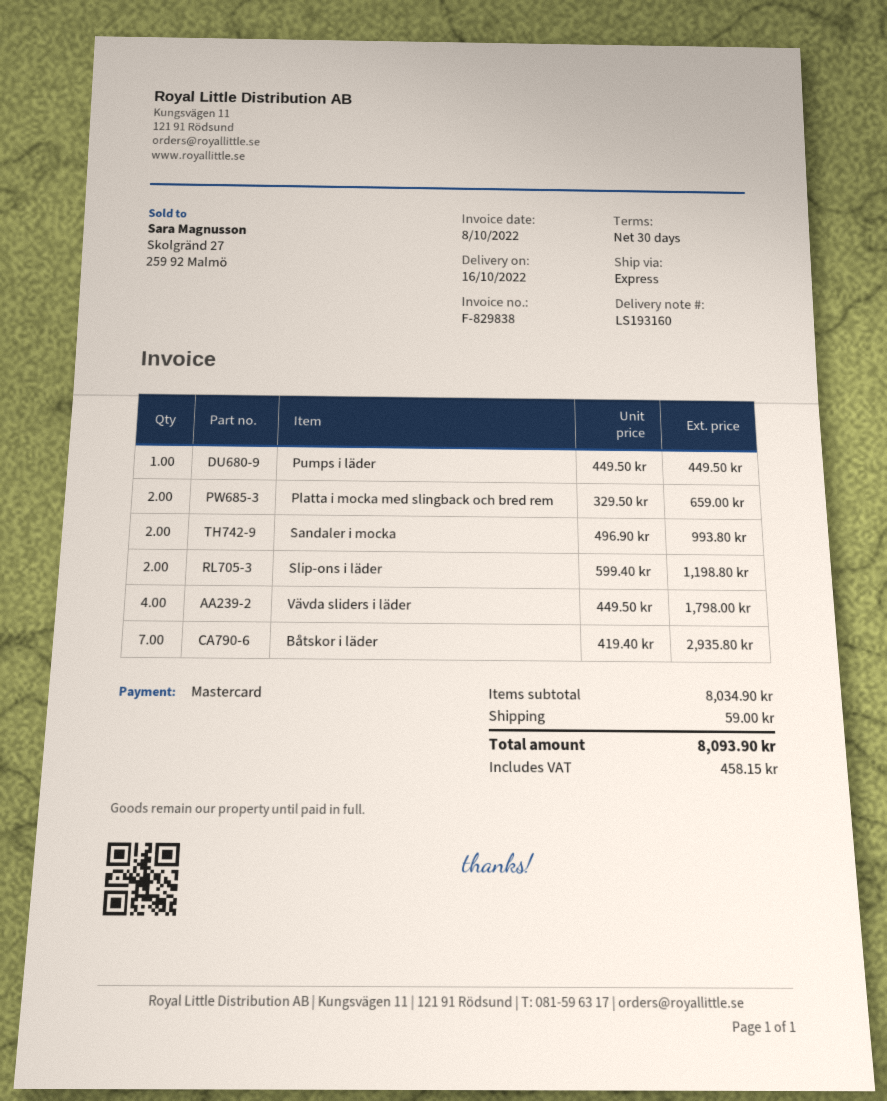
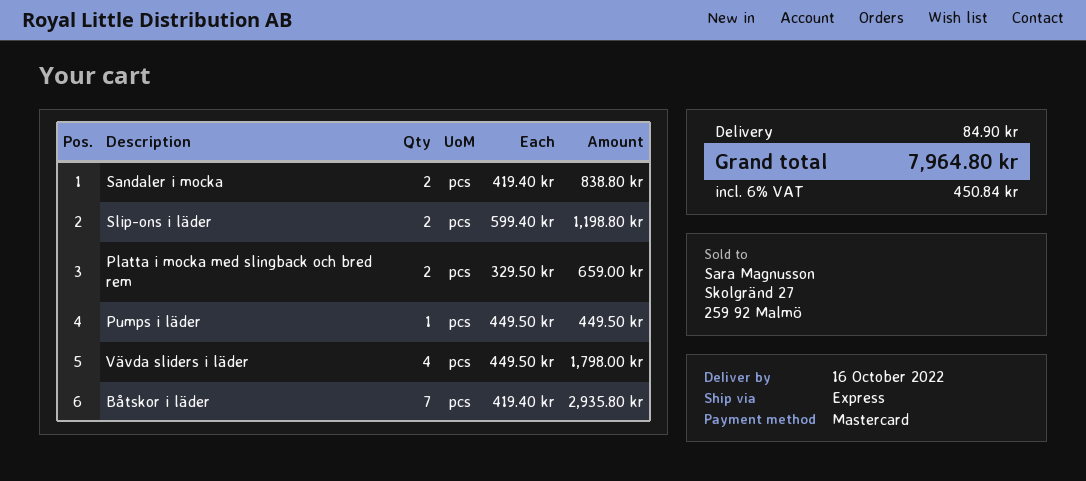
Sandaler i mocka: 2 x 496.90 = 993.80 -> 2 x 419.40 = 838.80
shipping: 59.00 -> 84.90
tax: 458.15 -> 450.84
total: 8093.90 -> 7964.80

